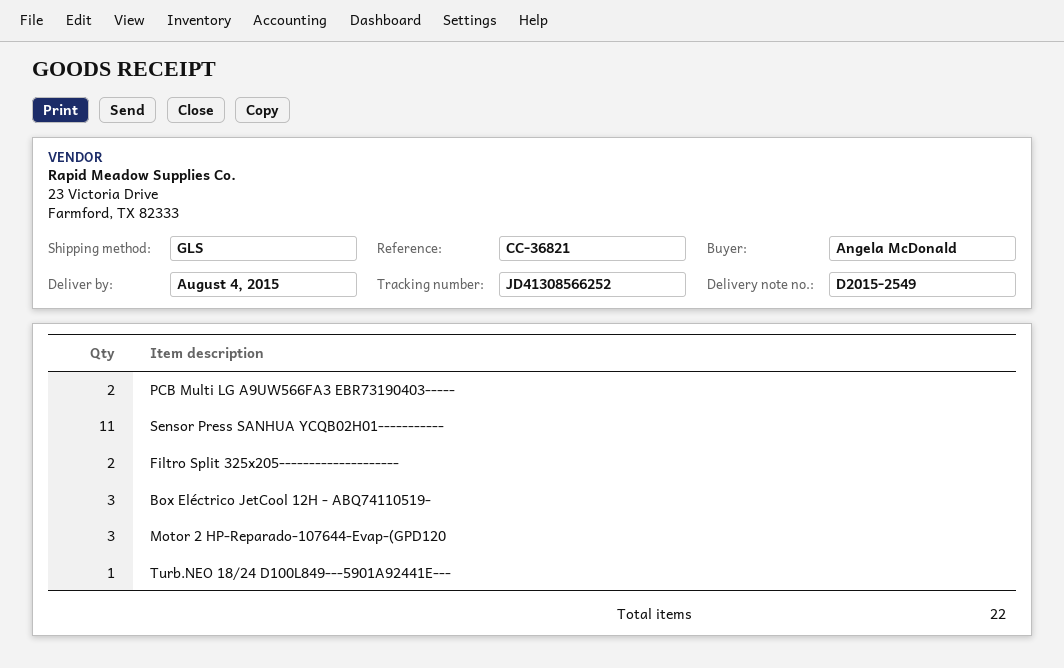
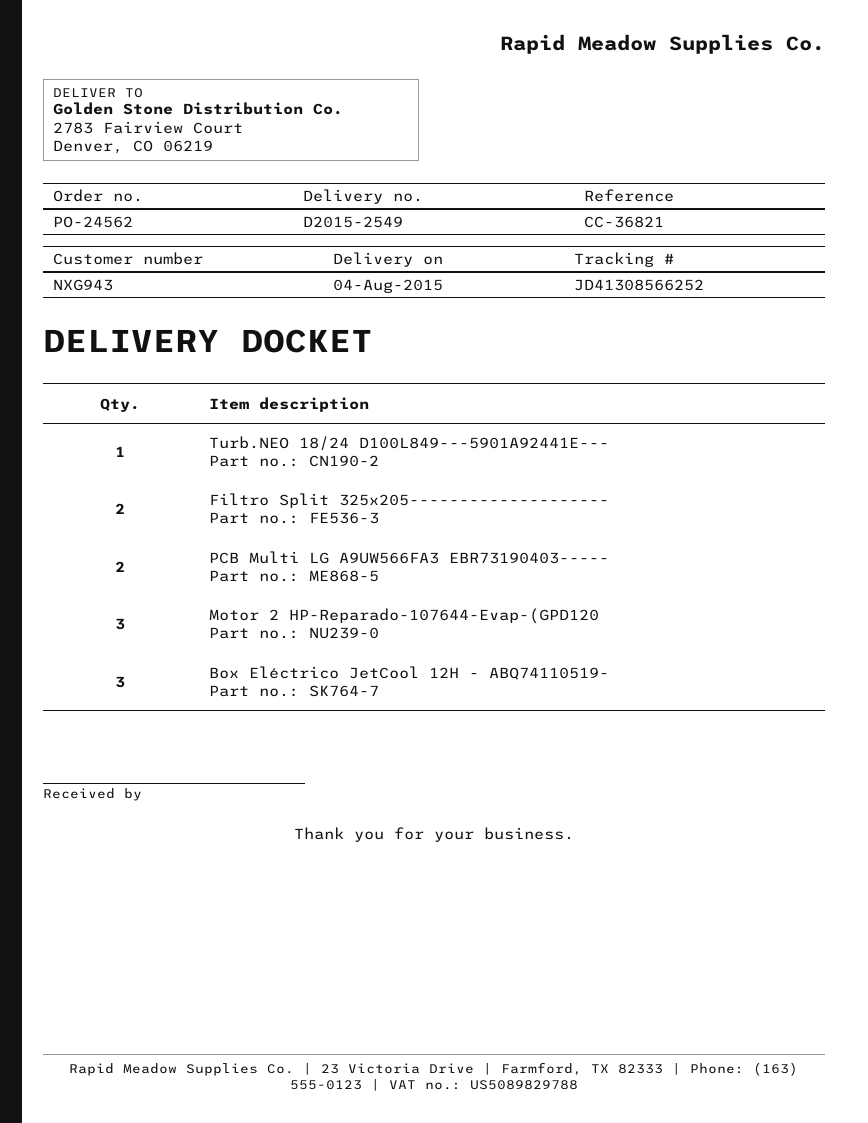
Sensor Press SANHUA YCQB02H01-----------: 11 -> none

